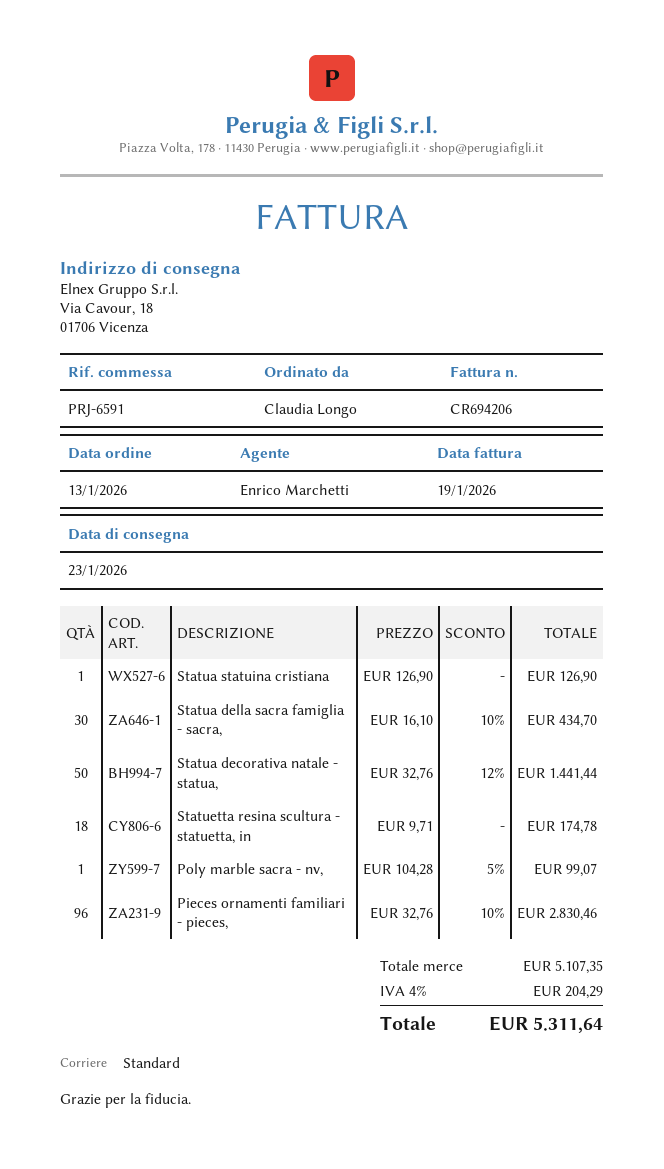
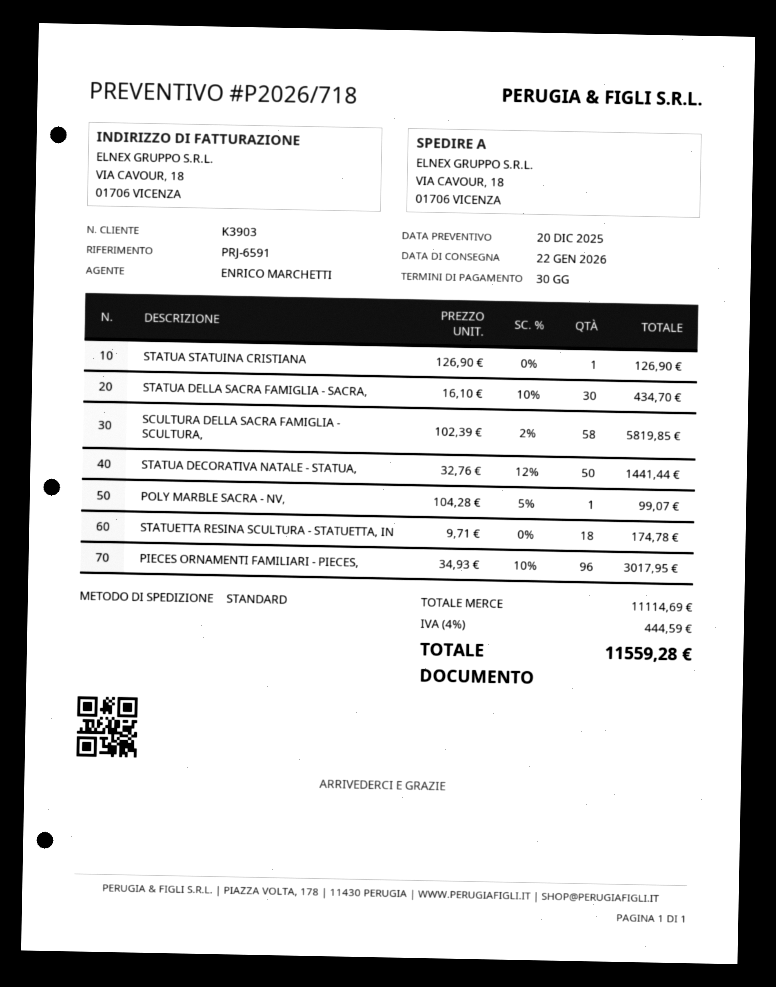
delivery date: 2026-01-23 -> 2026-01-22
Pieces ornamenti familiari - pieces,: 96 x 32.76 - 10% = 2830.46 -> 96 x 34.93 - 10% = 3017.95
SCULTURA DELLA SACRA FAMIGLIA - SCULTURA,: none -> 58 x 102.39 - 2% = 5819.85
subtotal: 5107.35 -> 11114.69
tax: 4% = 204.29 -> 4% = 444.59
total: 5311.64 -> 11559.28

